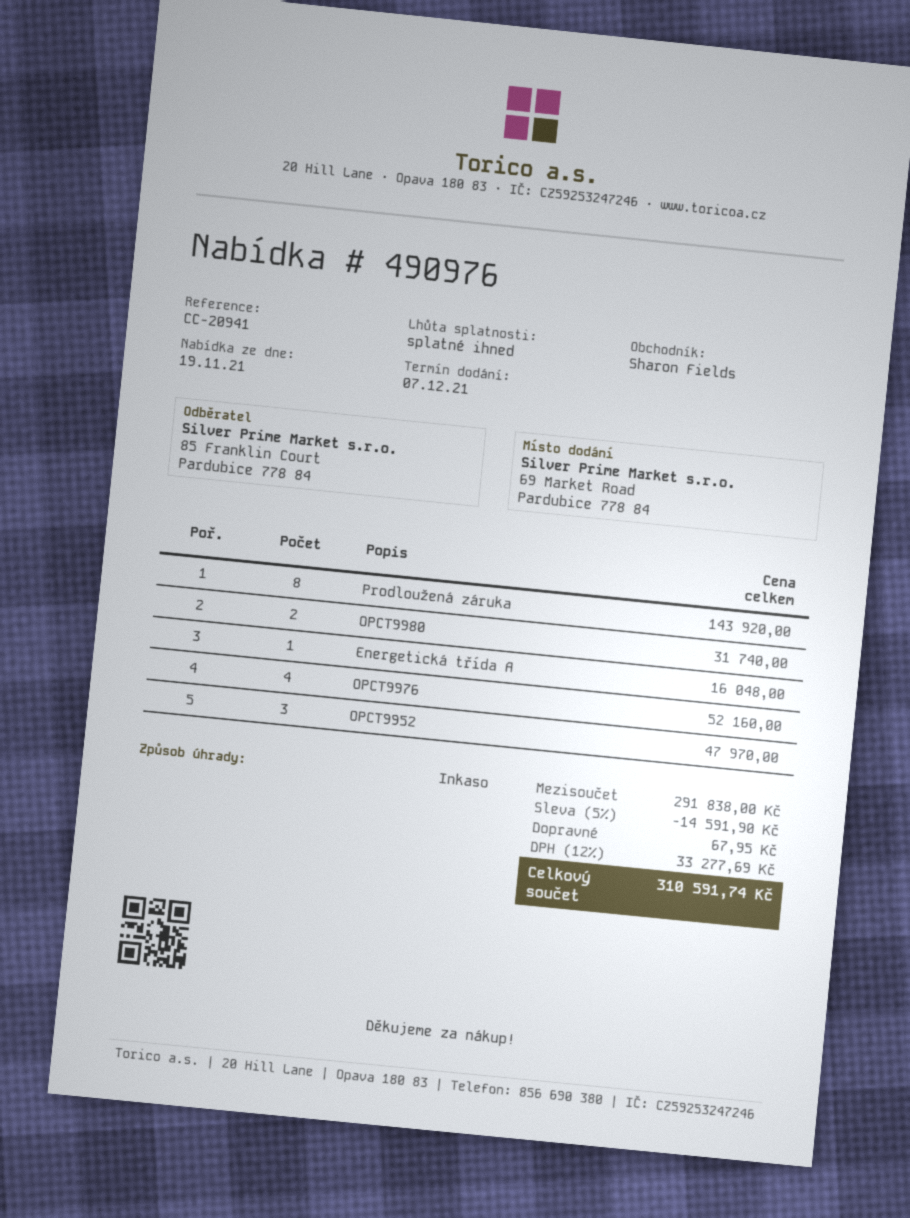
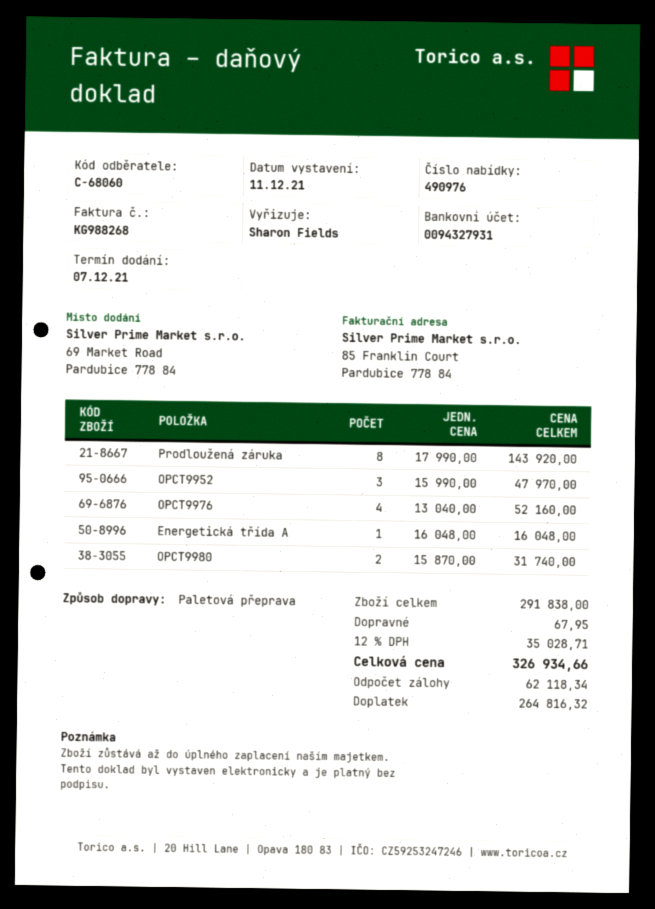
discount: 5% = 14591.90 -> none
tax: 12% = 33277.69 -> 12% = 35028.71
total: 310591.74 -> 326934.66

